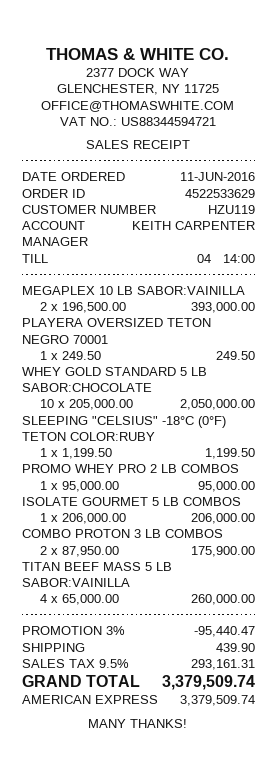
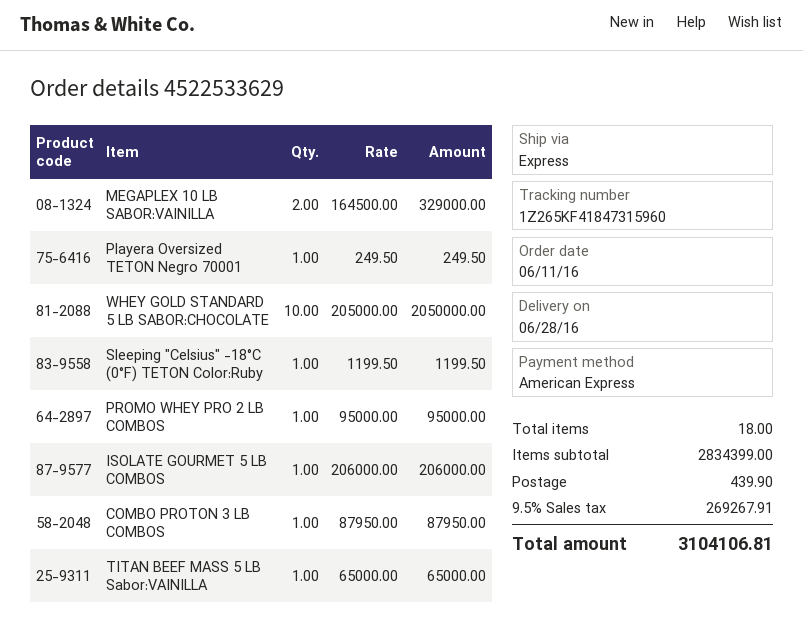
MEGAPLEX 10 LB SABOR:VAINILLA: 2 x 196500.00 = 393000.00 -> 2 x 164500.00 = 329000.00
COMBO PROTON 3 LB COMBOS: 2 x 87950.00 = 175900.00 -> 1 x 87950.00 = 87950.00
TITAN BEEF MASS 5 LB SABOR:VAINILLA: 4 x 65000.00 = 260000.00 -> 1 x 65000.00 = 65000.00
discount: 3% = 95440.47 -> none
tax: 9.5% = 293161.31 -> 9.5% = 269267.91
total: 3379509.74 -> 3104106.81

